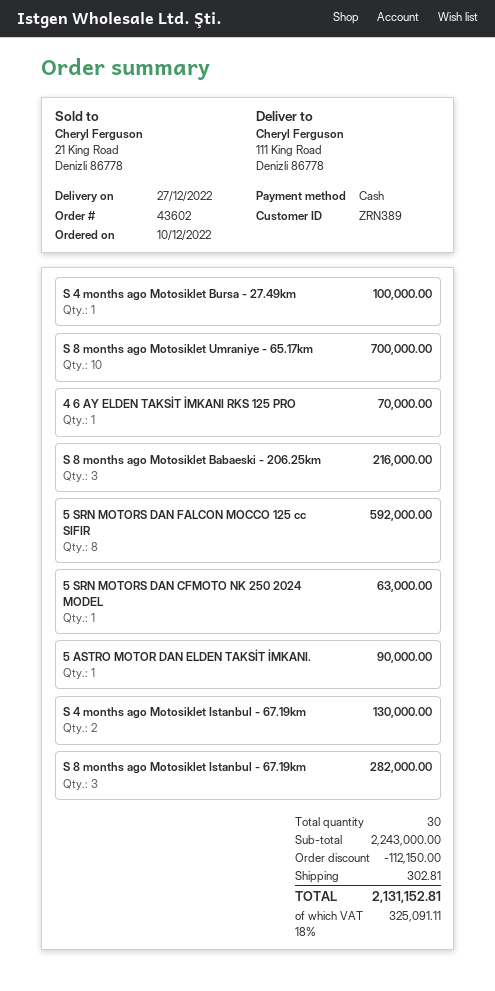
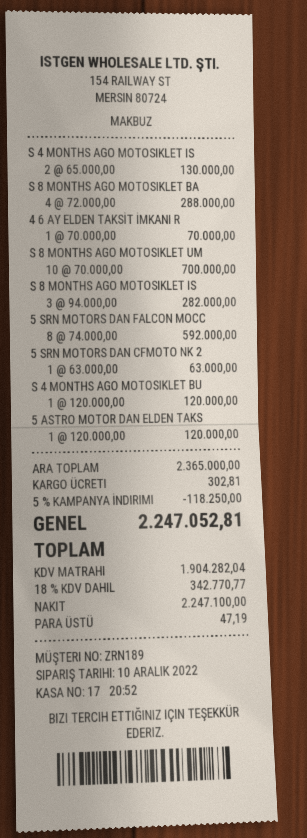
customer number: ZRN389 -> ZRN189
S 4 months ago Motosiklet Bursa - 27.49km: 1 for 100000.00 -> 1 for 120000.00
S 8 months ago Motosiklet Babaeski - 206.25km: 3 for 216000.00 -> 4 for 288000.00
5 ASTRO MOTOR DAN ELDEN TAKSİT İMKANI.: 1 for 90000.00 -> 1 for 120000.00
subtotal: 2243000.00 -> 2365000.00
discount: 112150.00 -> 118250.00
tax: 18% = 325091.11 -> 18% = 342770.77
total: 2131152.81 -> 2247052.81

